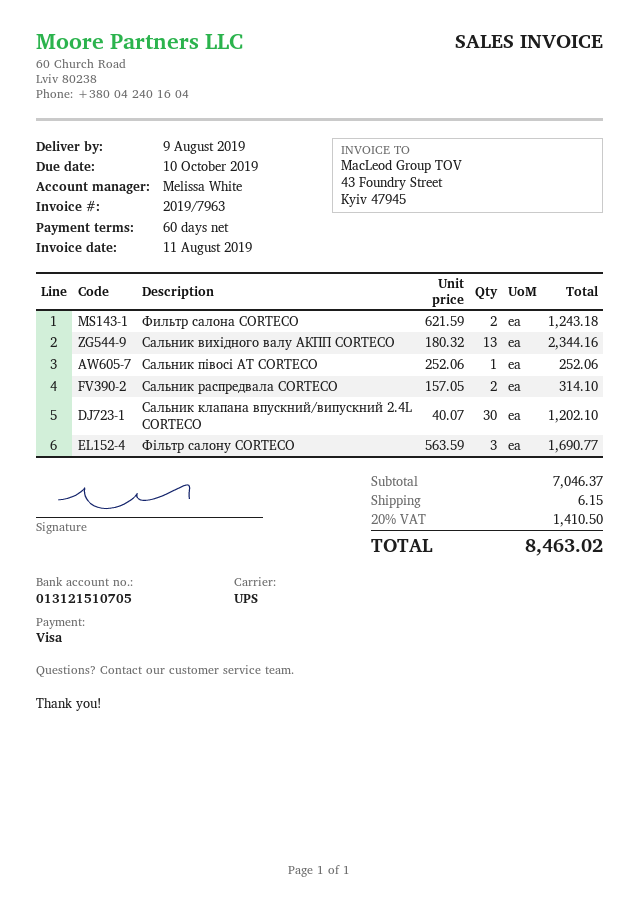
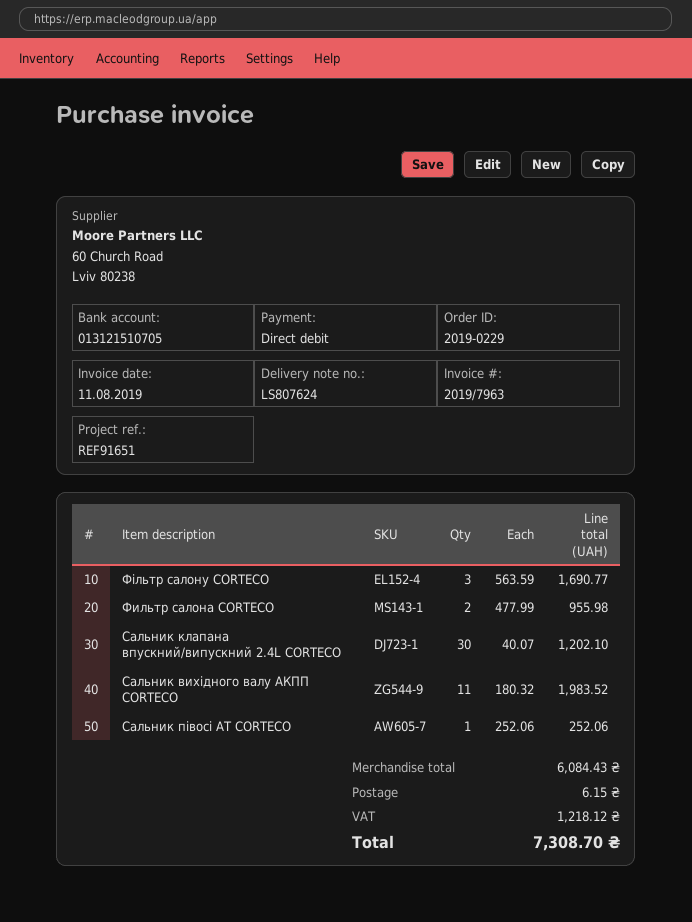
payment method: Visa -> direct debit
Фильтр салона CORTECO: 2 x 621.59 = 1243.18 -> 2 x 477.99 = 955.98
Сальник вихідного валу АКПП CORTECO: 13 x 180.32 = 2344.16 -> 11 x 180.32 = 1983.52
Сальник распредвала CORTECO: 2 x 157.05 = 314.10 -> none
subtotal: 7046.37 -> 6084.43
tax: 1410.50 -> 1218.12
total: 8463.02 -> 7308.70

